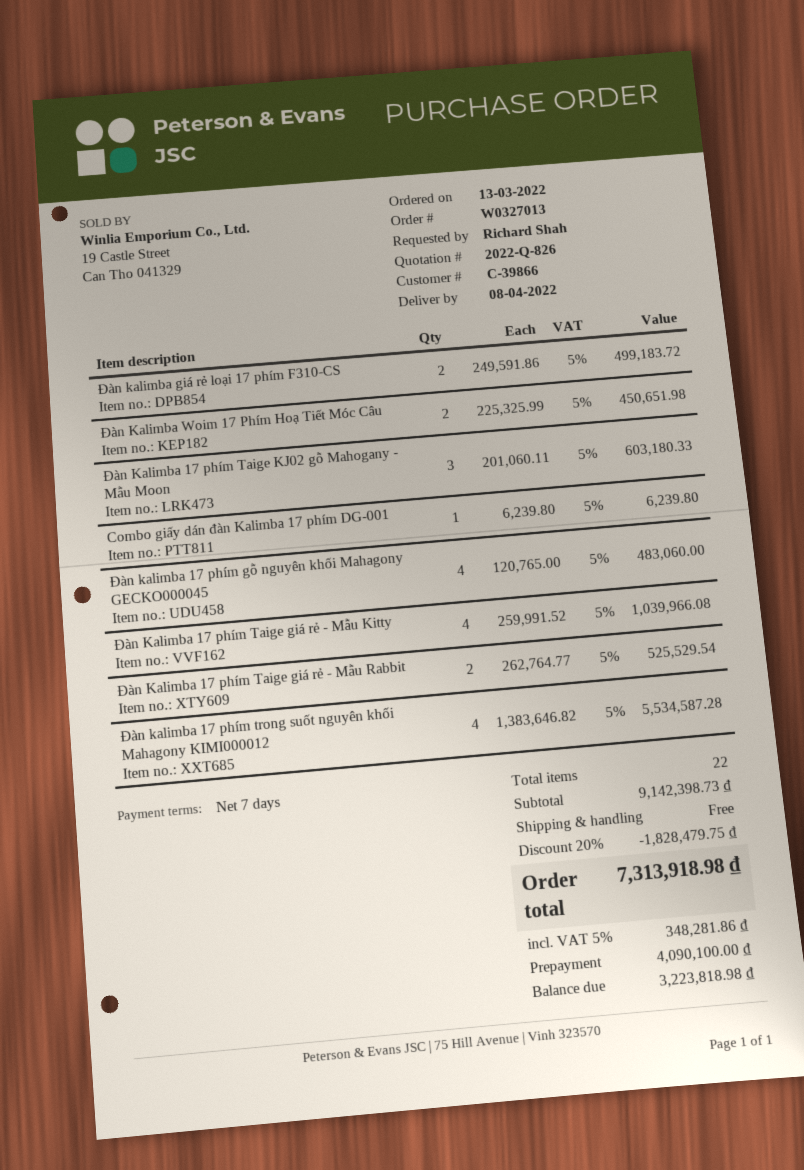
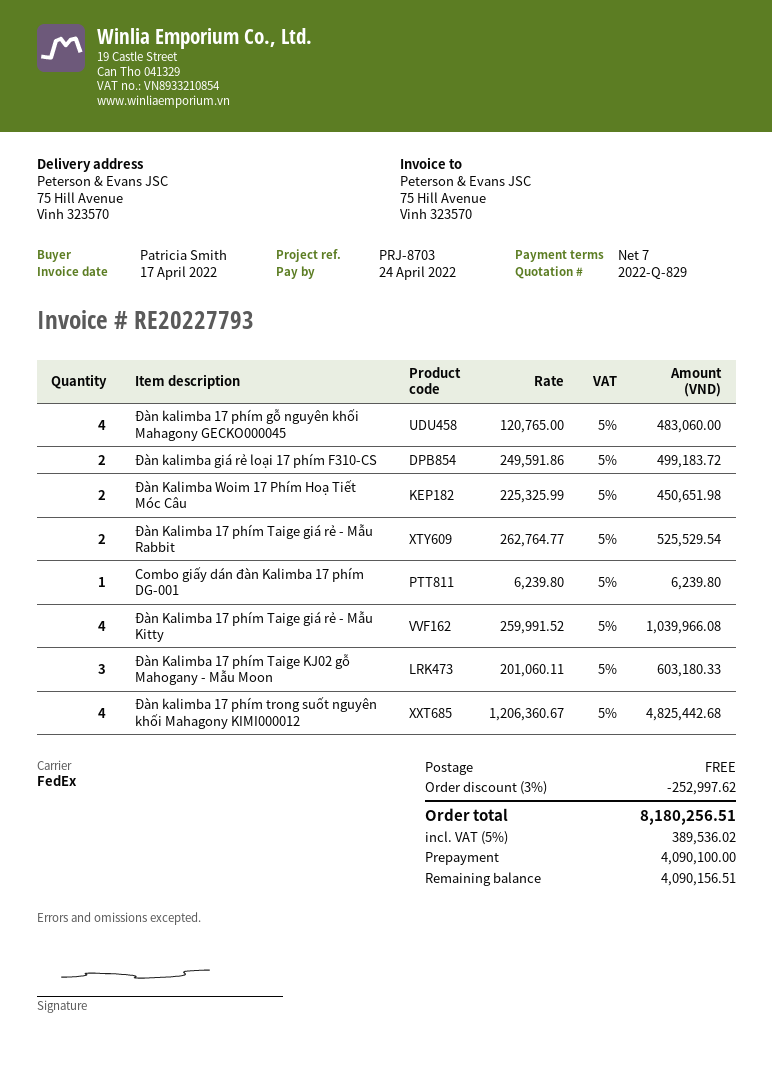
quote number: 2022-Q-826 -> 2022-Q-829
ordered by: Richard Shah -> Patricia Smith
Đàn kalimba 17 phím trong suốt nguyên khối Mahagony KIMI000012: 4 x 1383646.82 = 5534587.28 -> 4 x 1206360.67 = 4825442.68
discount: 20% = 1828479.75 -> 3% = 252997.62
tax: 5% = 348281.86 -> 5% = 389536.02
total: 7313918.98 -> 8180256.51
balance: 3223818.98 -> 4090156.51

